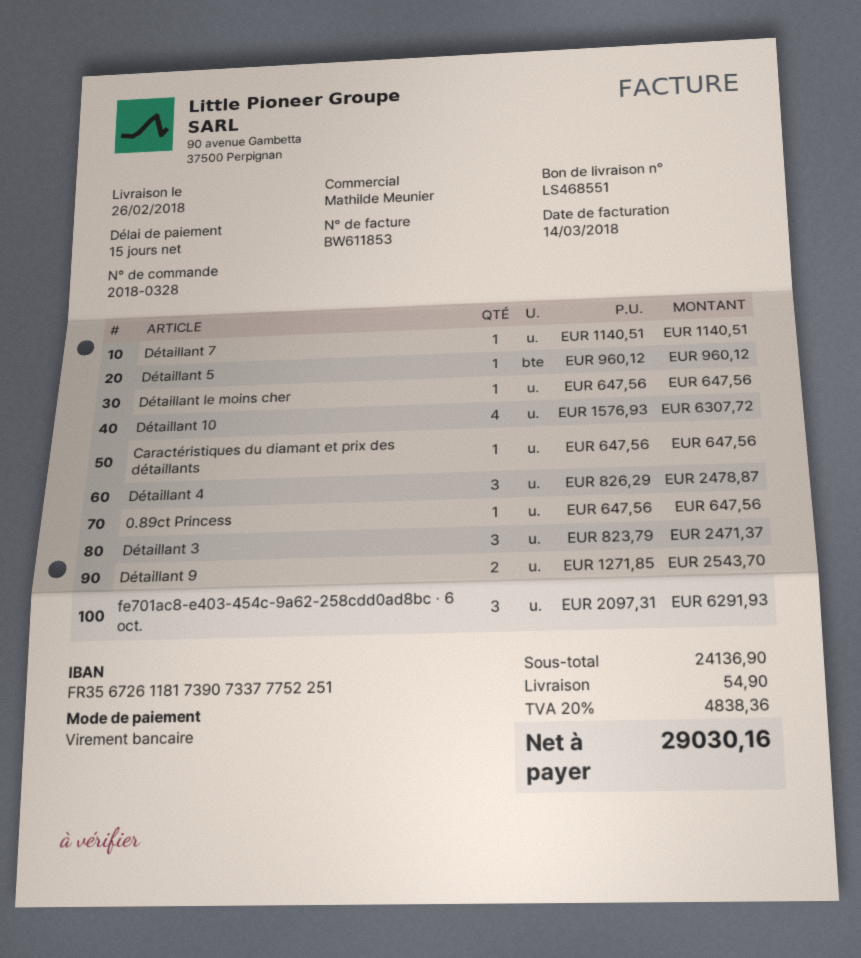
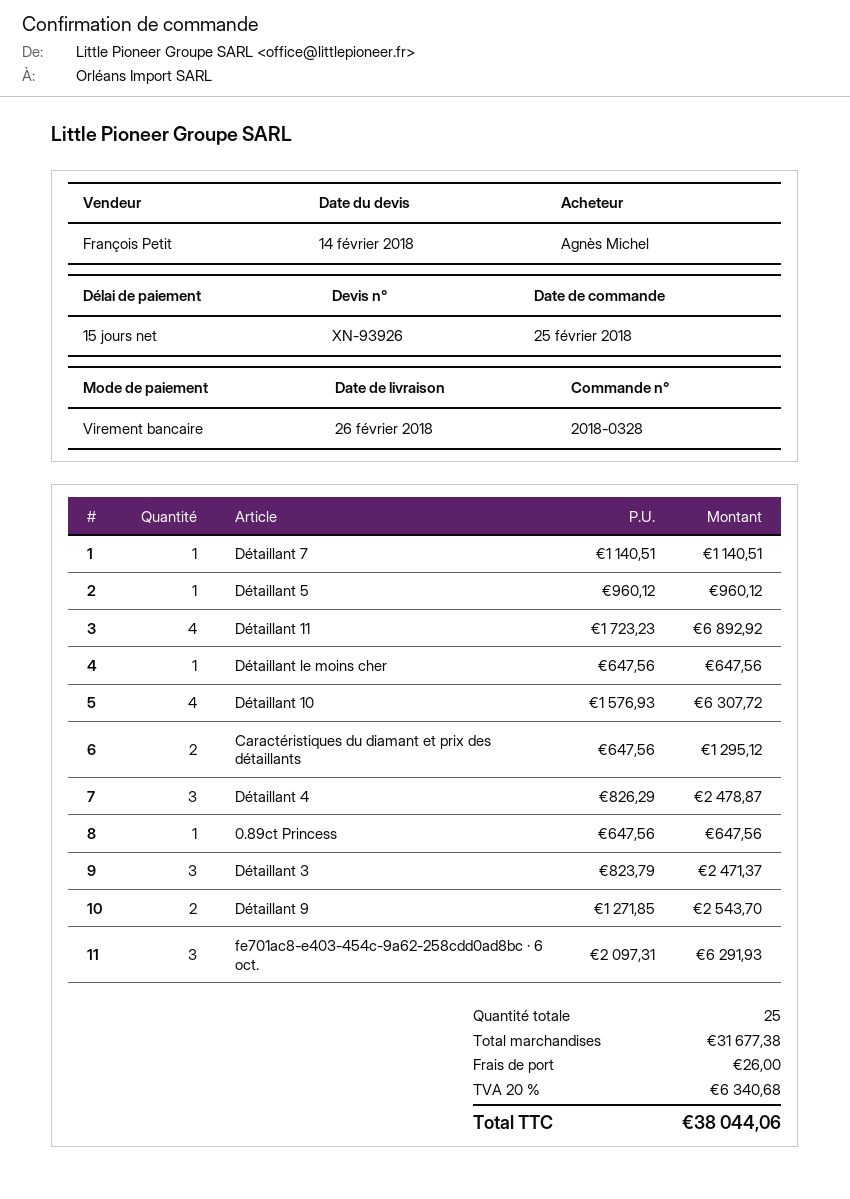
sales rep: Mathilde Meunier -> François Petit
Caractéristiques du diamant et prix des détaillants: 1 x 647.56 = 647.56 -> 2 x 647.56 = 1295.12
Détaillant 11: none -> 4 x 1723.23 = 6892.92
subtotal: 24136.90 -> 31677.38
shipping: 54.90 -> 26.00
tax: 20% = 4838.36 -> 20% = 6340.68
total: 29030.16 -> 38044.06

